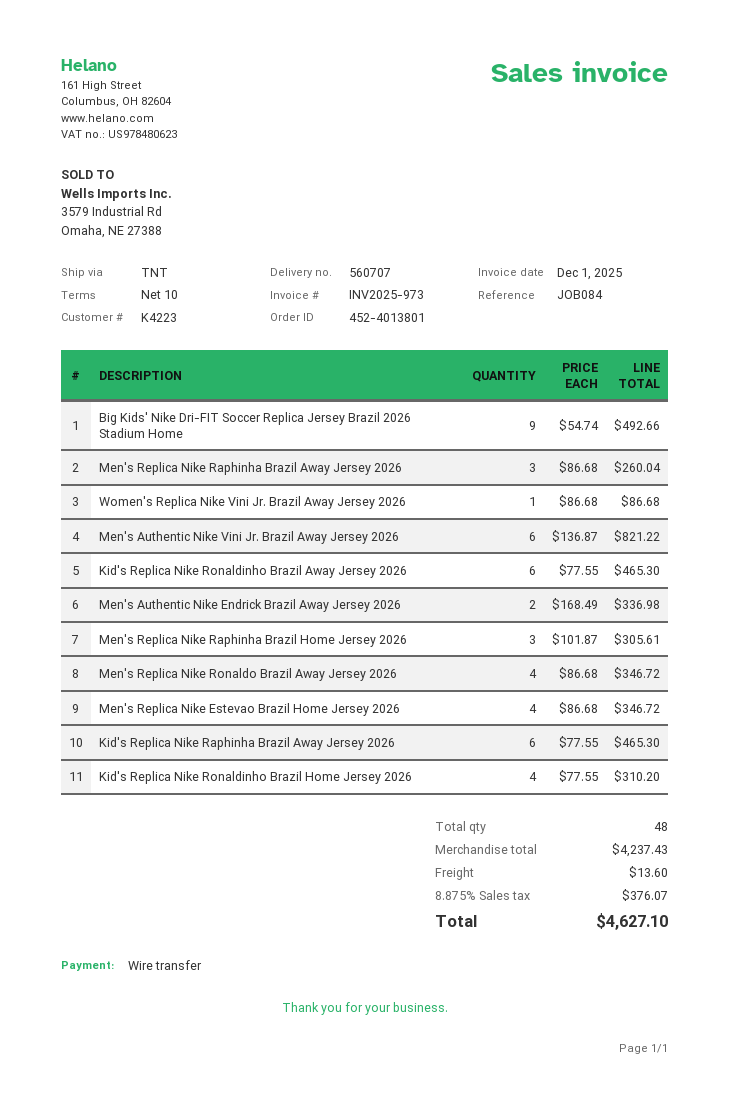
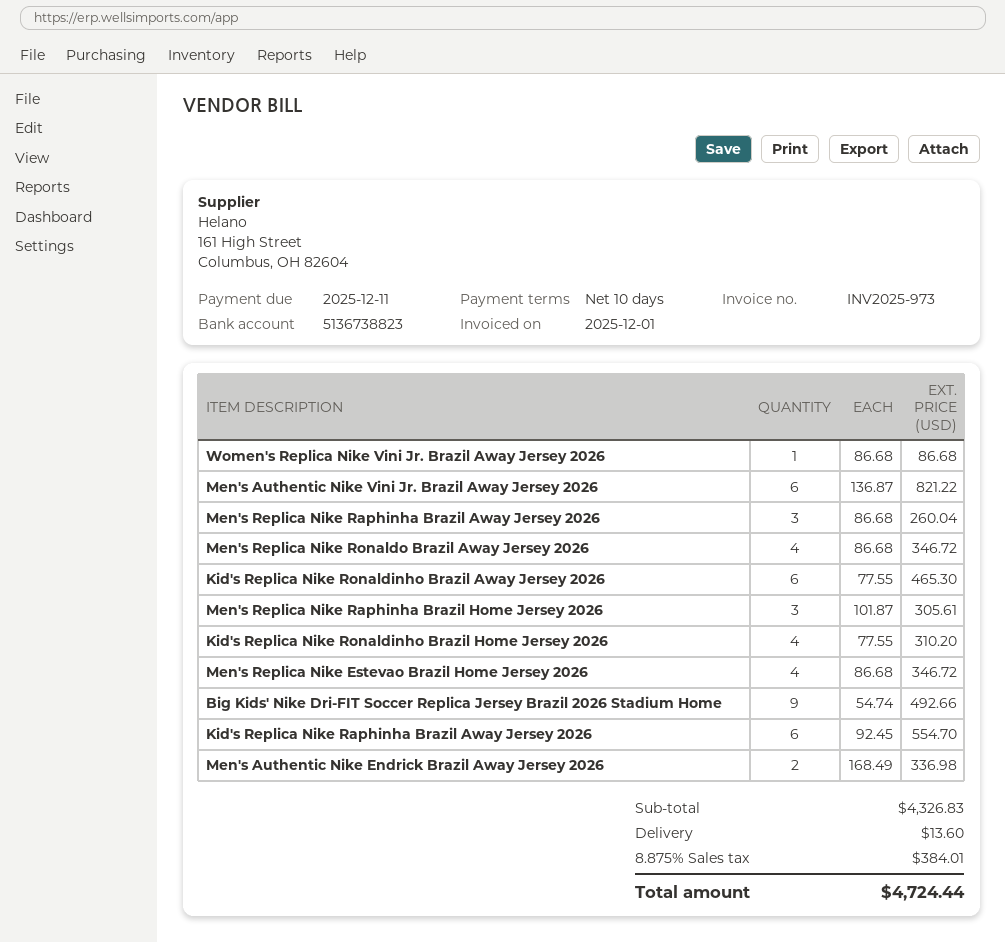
Kid's Replica Nike Raphinha Brazil Away Jersey 2026: 6 x 77.55 = 465.30 -> 6 x 92.45 = 554.70
subtotal: 4237.43 -> 4326.83
tax: 8.875% = 376.07 -> 8.875% = 384.01
total: 4627.10 -> 4724.44

